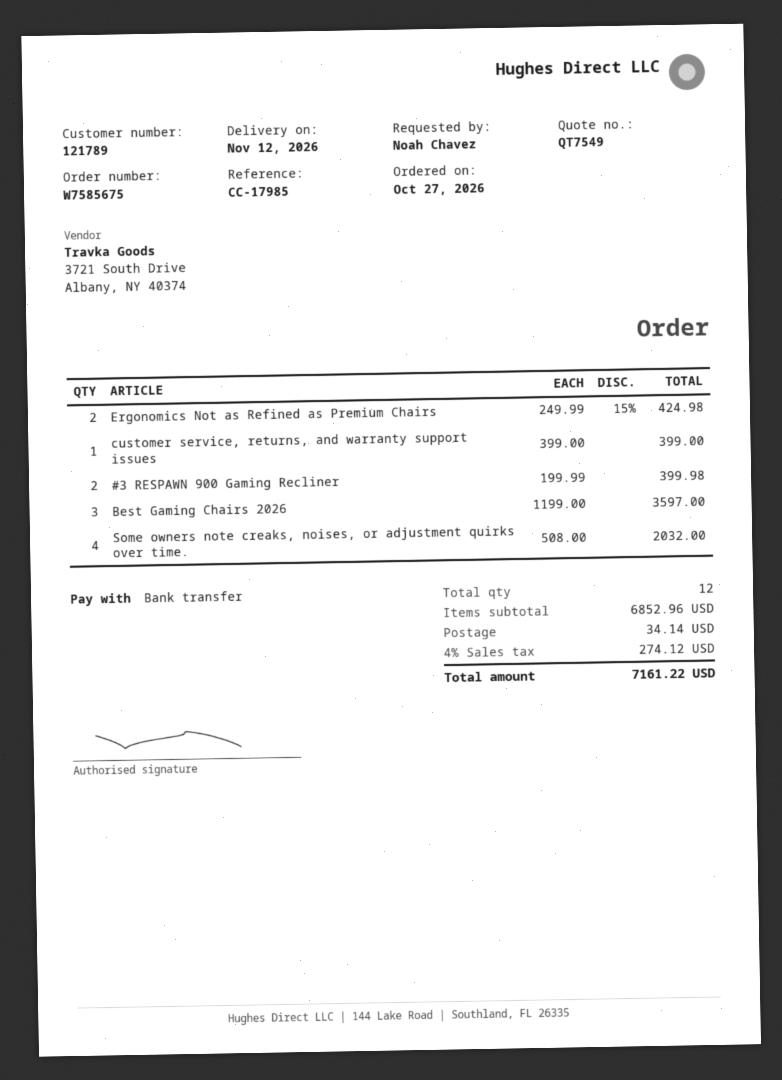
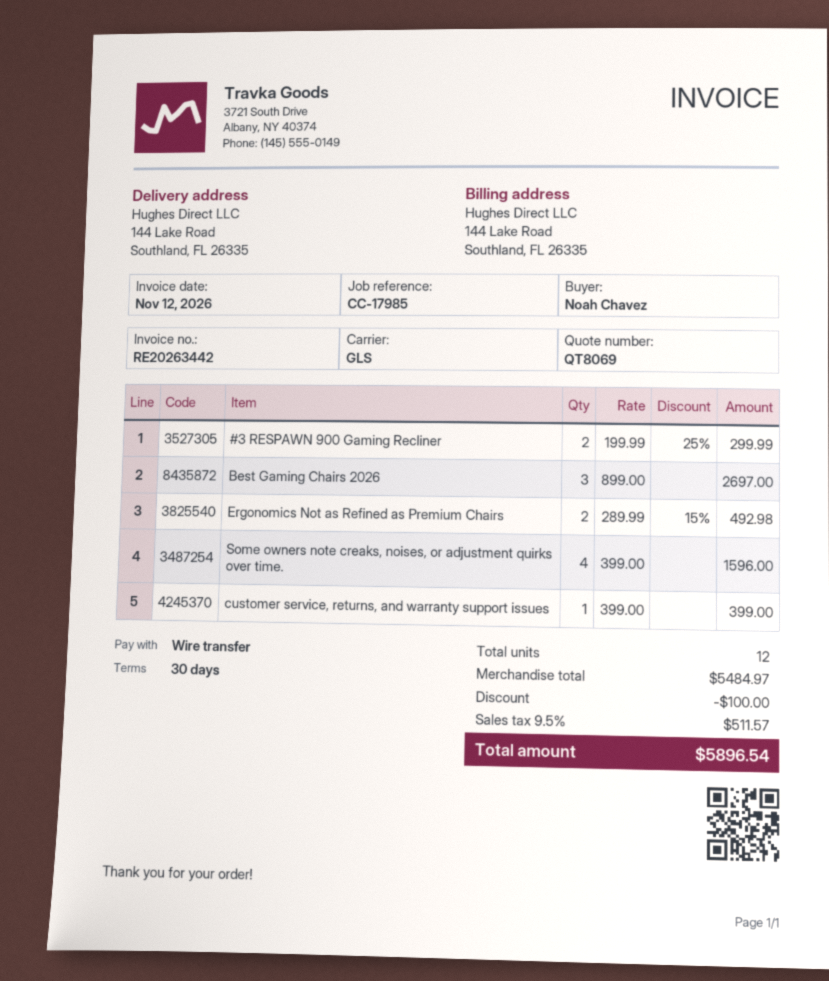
quote number: QT7549 -> QT8069
Ergonomics Not as Refined as Premium Chairs: 2 x 249.99 - 15% = 424.98 -> 2 x 289.99 - 15% = 492.98
#3 RESPAWN 900 Gaming Recliner: 2 x 199.99 = 399.98 -> 2 x 199.99 - 25% = 299.99
Best Gaming Chairs 2026: 3 x 1199.00 = 3597.00 -> 3 x 899.00 = 2697.00
Some owners note creaks, noises, or adjustment quirks over time.: 4 x 508.00 = 2032.00 -> 4 x 399.00 = 1596.00
subtotal: 6852.96 -> 5484.97
discount: none -> 100.00
shipping: 34.14 -> none
tax: 4% = 274.12 -> 9.5% = 511.57
total: 7161.22 -> 5896.54

